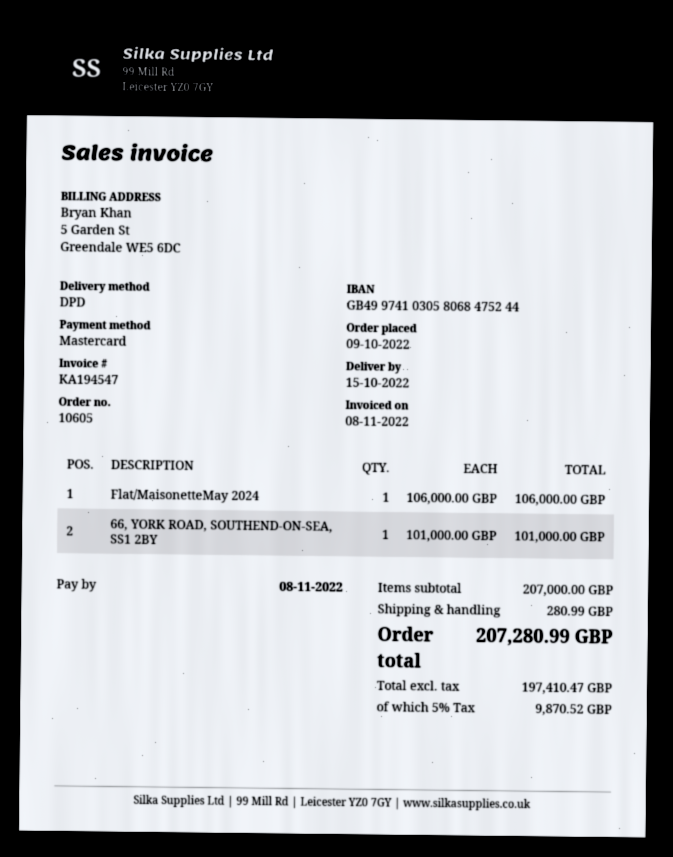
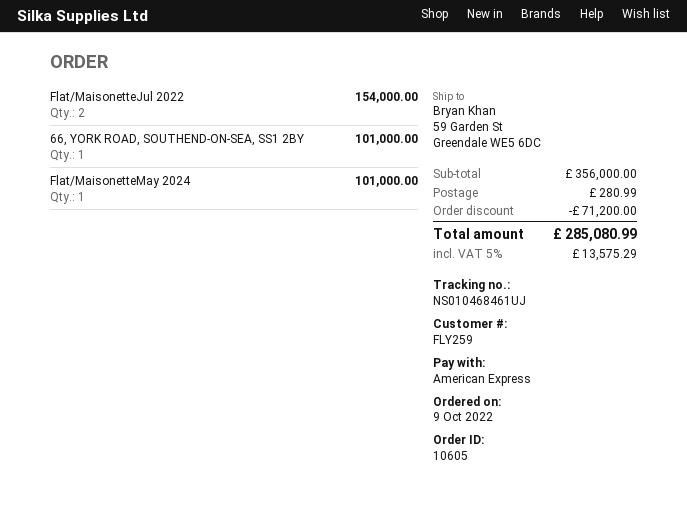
payment method: Mastercard -> American Express
Flat/MaisonetteMay 2024: 1 for 106000.00 -> 1 for 101000.00
Flat/MaisonetteJul 2022: none -> 2 for 154000.00
subtotal: 207000.00 -> 356000.00
discount: none -> 71200.00
tax: 5% = 9870.52 -> 5% = 13575.29
total: 207280.99 -> 285080.99

